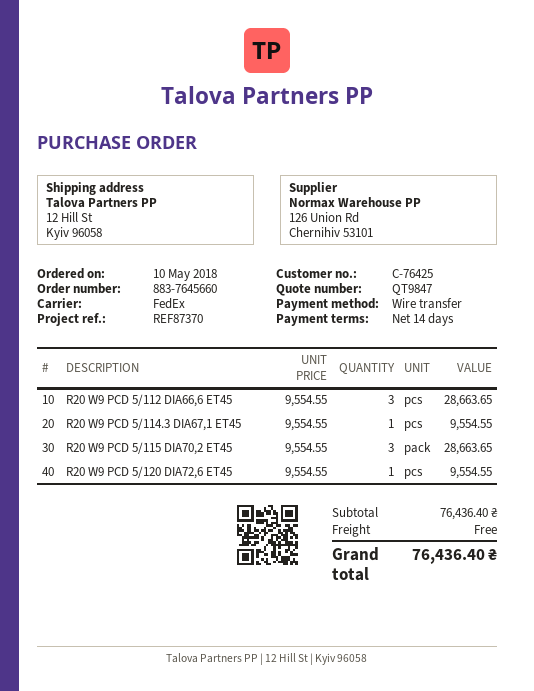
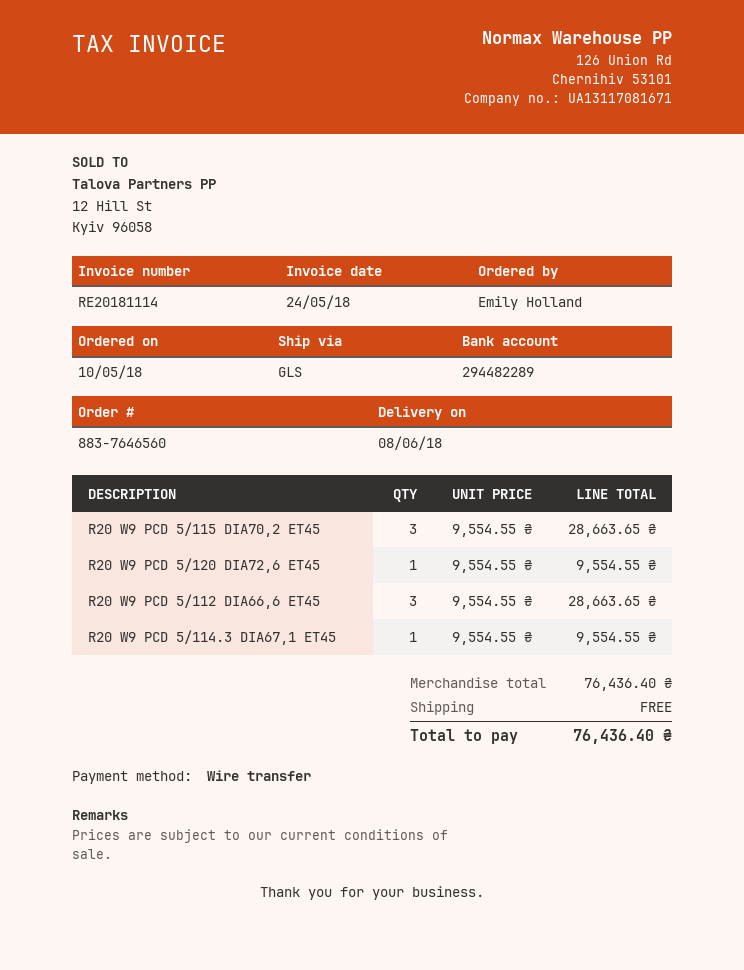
order number: 883-7645660 -> 883-7646560
shipping method: FedEx -> GLS

